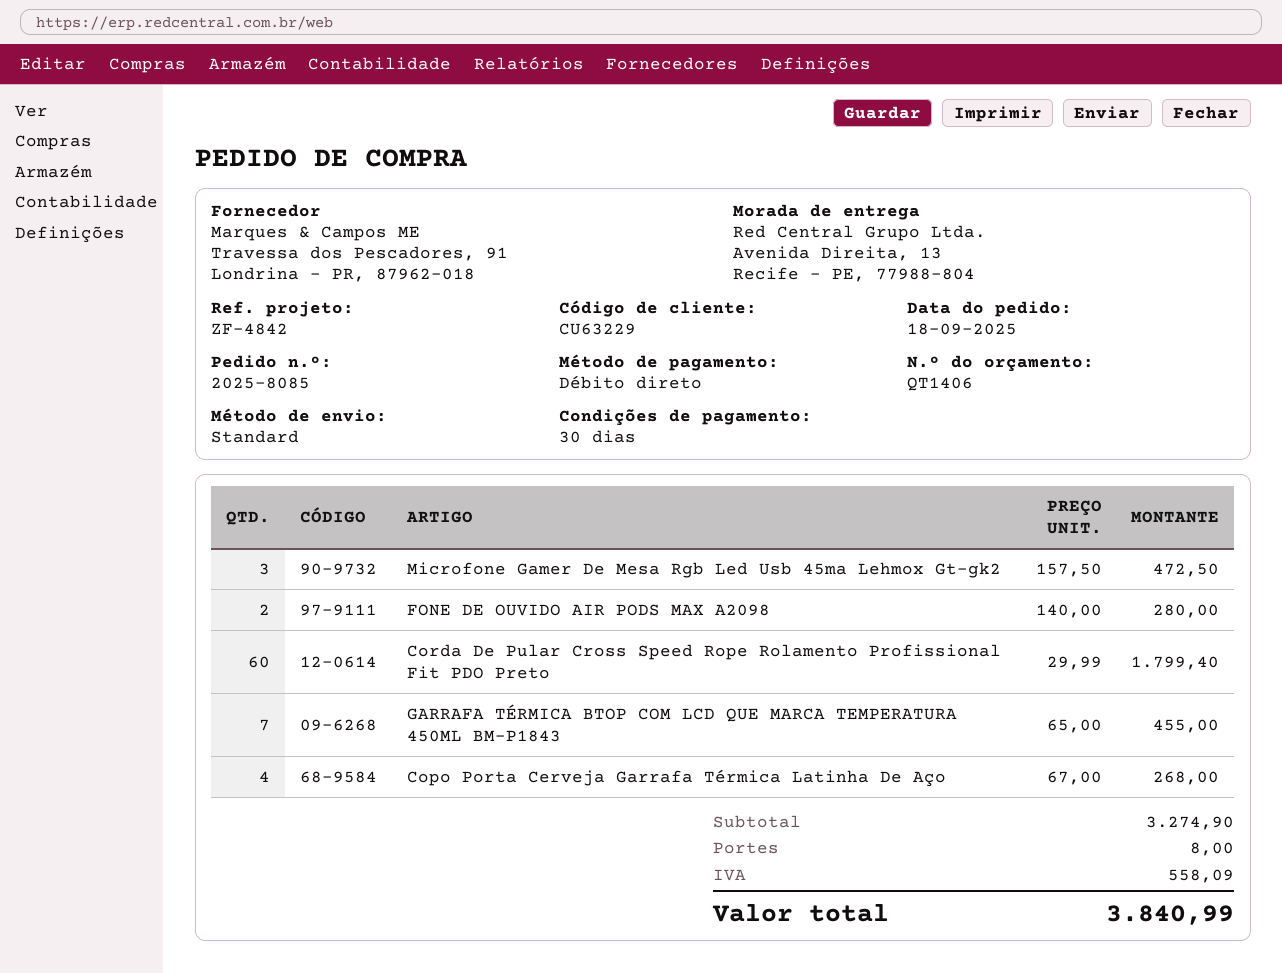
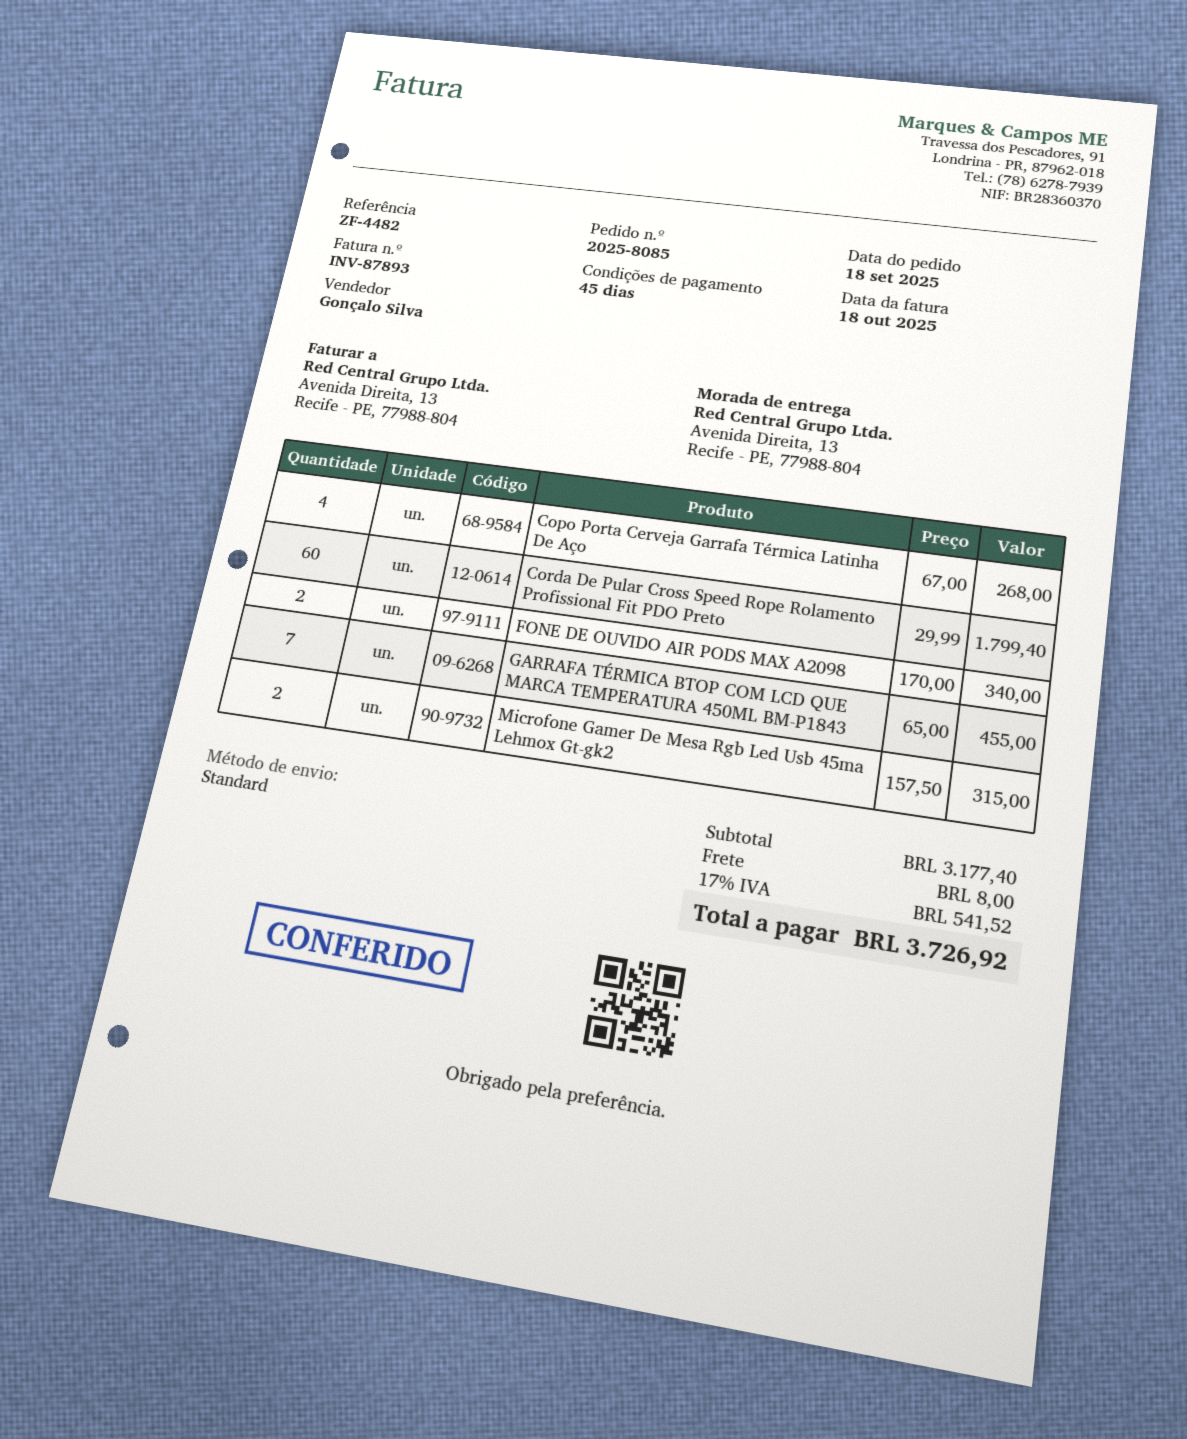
payment terms: 30 days -> 45 days
reference: ZF-4842 -> ZF-4482
Microfone Gamer De Mesa Rgb Led Usb 45ma Lehmox Gt-gk2: 3 x 157.50 = 472.50 -> 2 x 157.50 = 315.00
FONE DE OUVIDO AIR PODS MAX A2098: 2 x 140.00 = 280.00 -> 2 x 170.00 = 340.00
subtotal: 3274.90 -> 3177.40
tax: 558.09 -> 541.52
total: 3840.99 -> 3726.92

